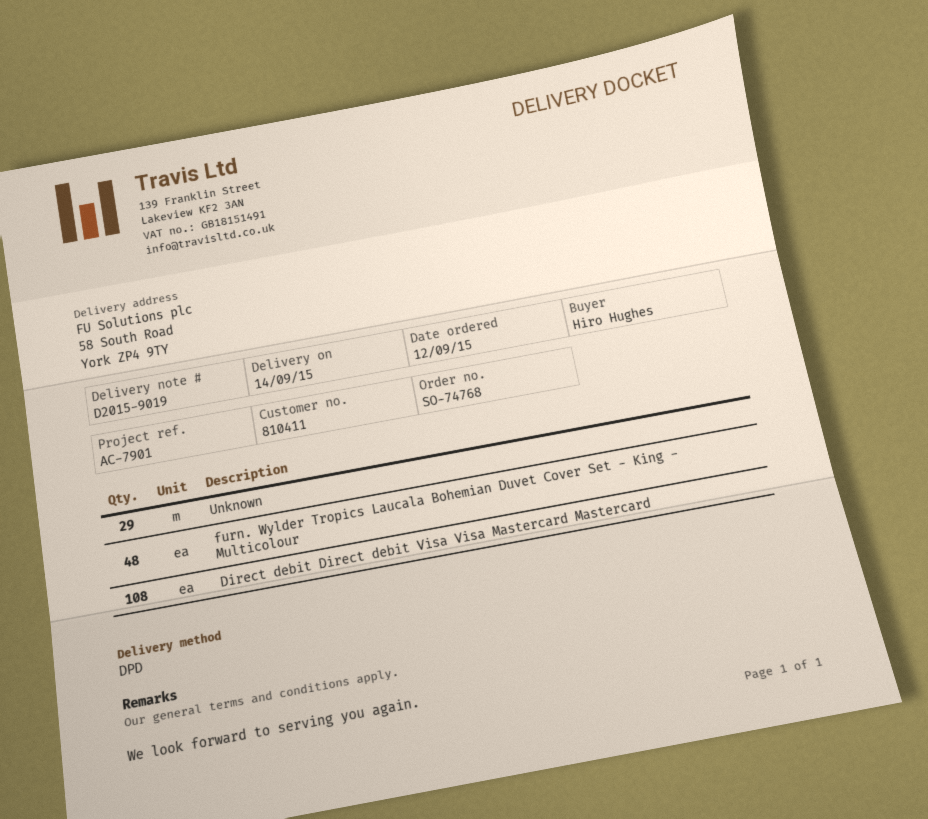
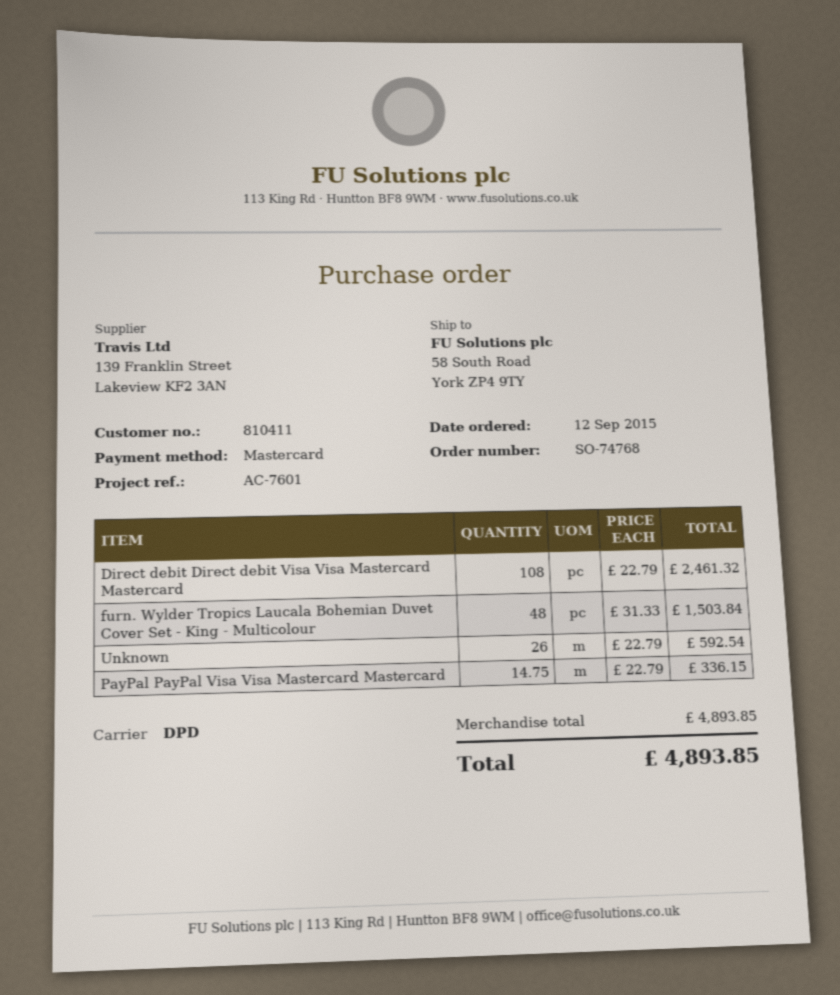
reference: AC-7901 -> AC-7601
Unknown: 29 -> 26
PayPal PayPal Visa Visa Mastercard Mastercard: none -> 14.75

